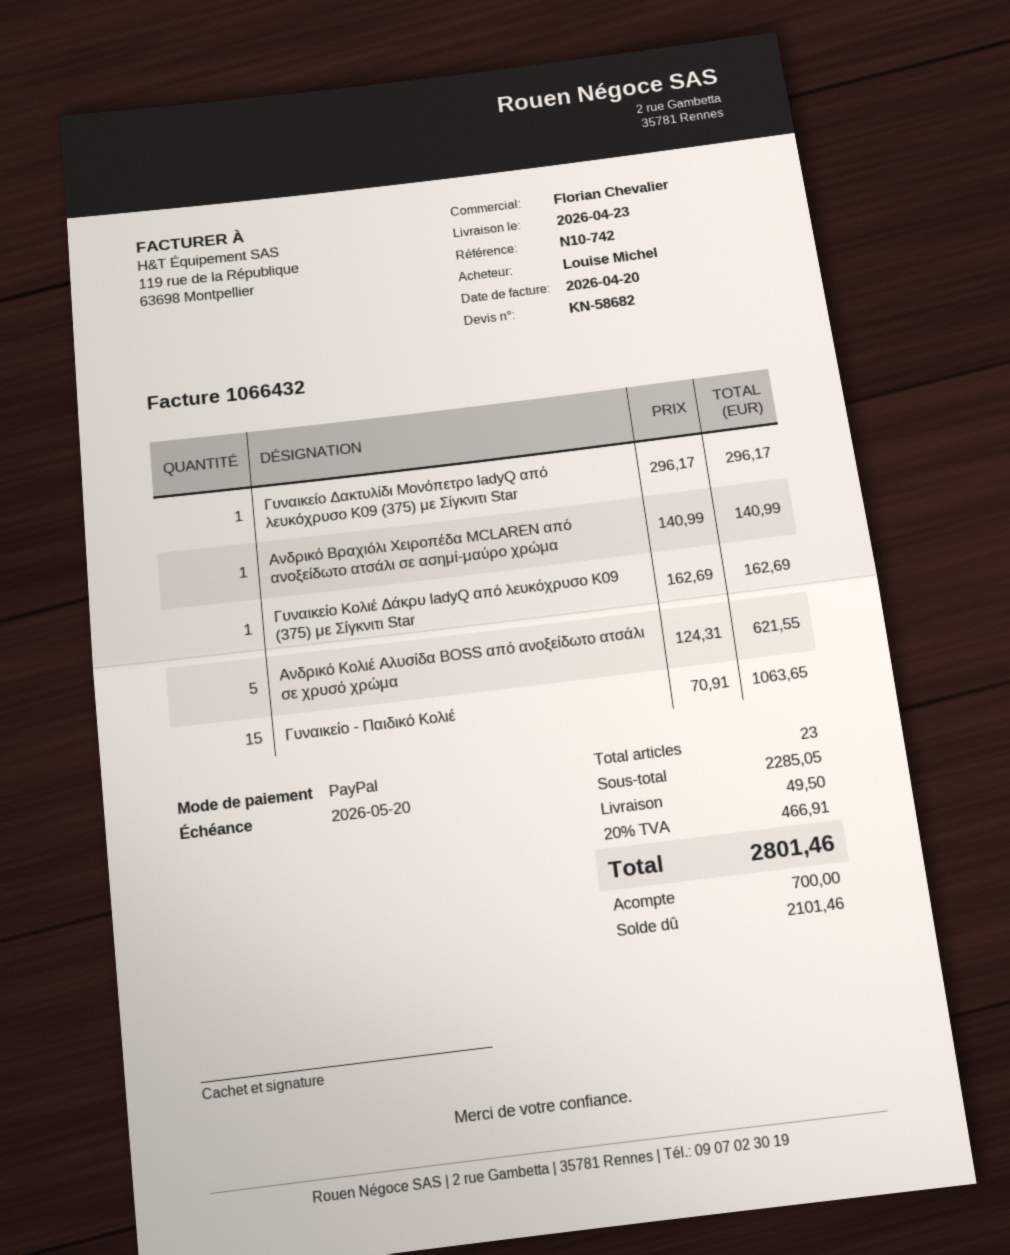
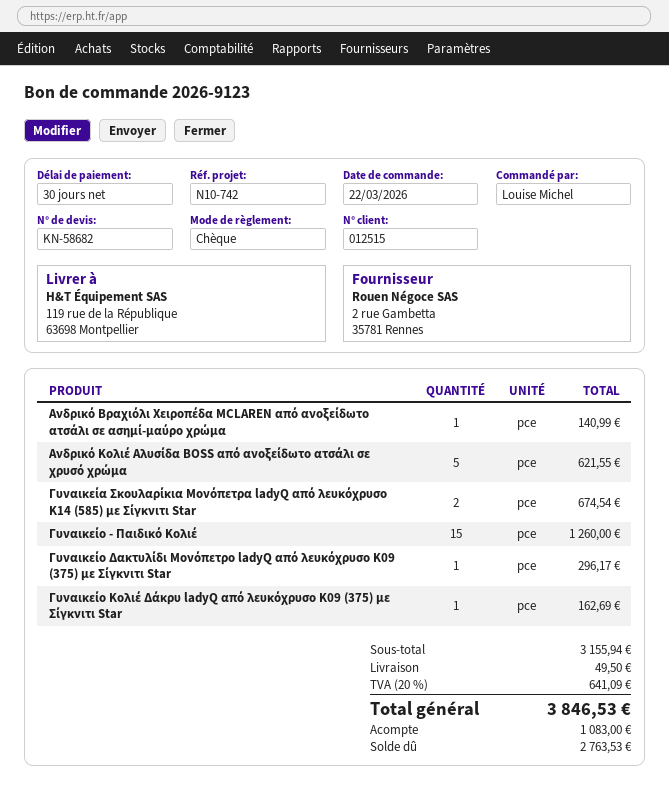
payment method: PayPal -> cheque
Γυναικείο - Παιδικό Κολιέ: 15 for 1063.65 -> 15 for 1260.00
Γυναικεία Σκουλαρίκια Μονόπετρα ladyQ από λευκόχρυσο Κ14 (585) με Σίγκνιτι Star: none -> 2 for 674.54
subtotal: 2285.05 -> 3155.94
tax: 20% = 466.91 -> 20% = 641.09
total: 2801.46 -> 3846.53
deposit: 700.00 -> 1083.00
balance: 2101.46 -> 2763.53

